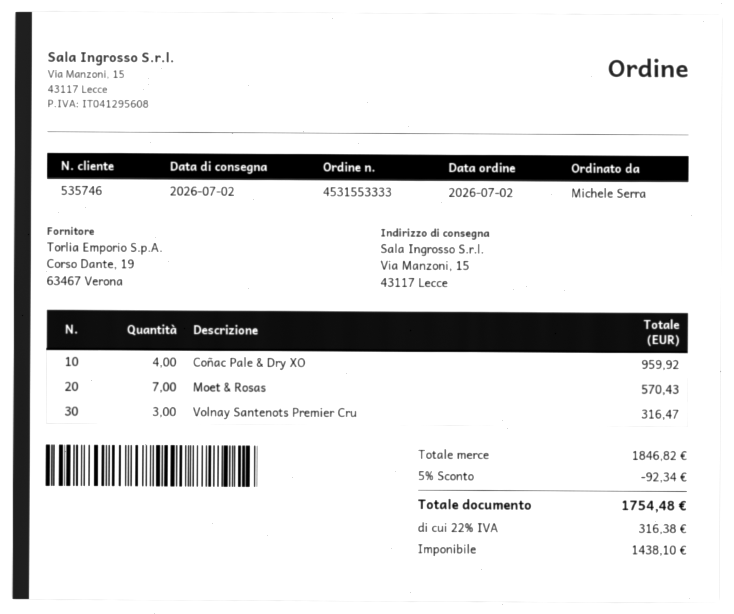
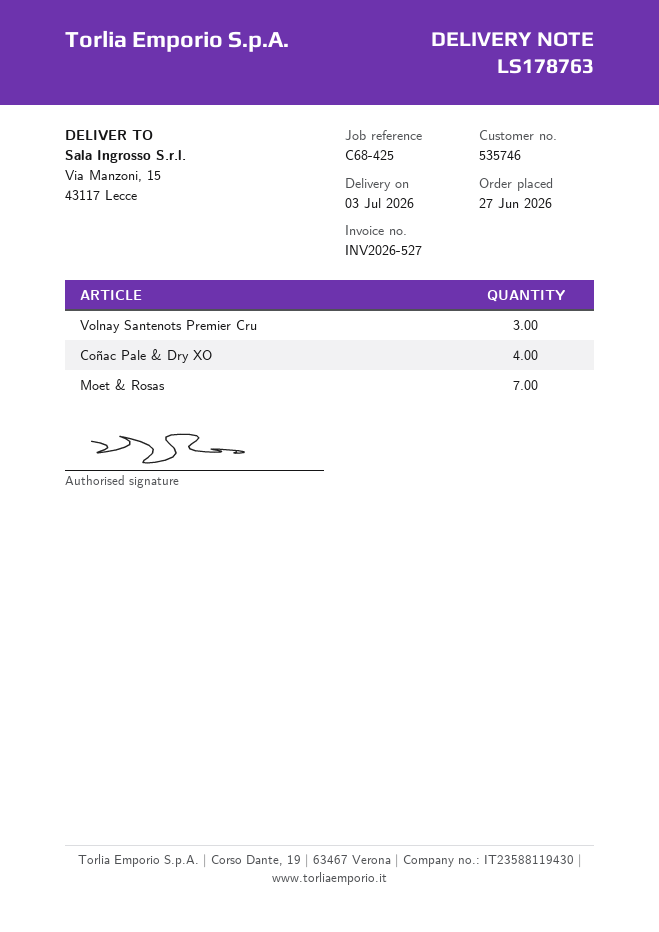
order date: 2026-07-02 -> 2026-06-27
delivery date: 2026-07-02 -> 2026-07-03

